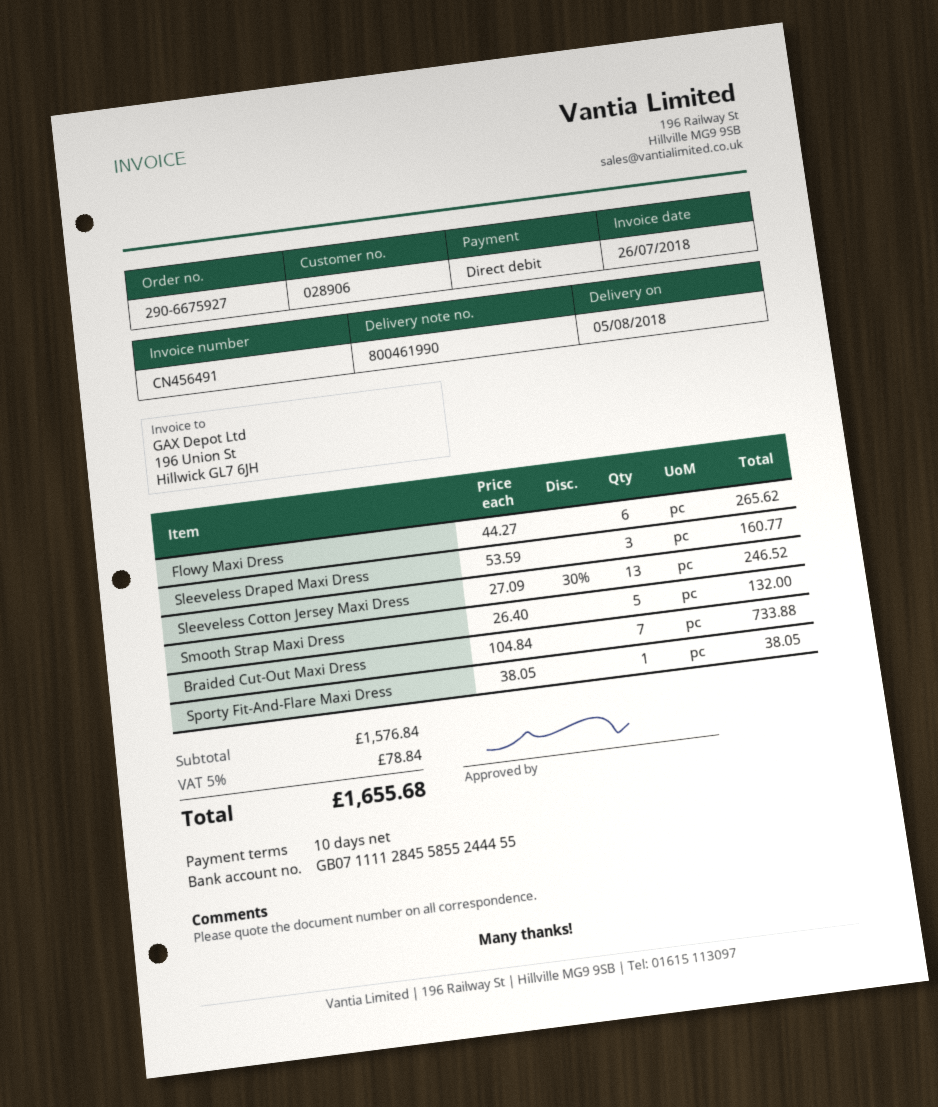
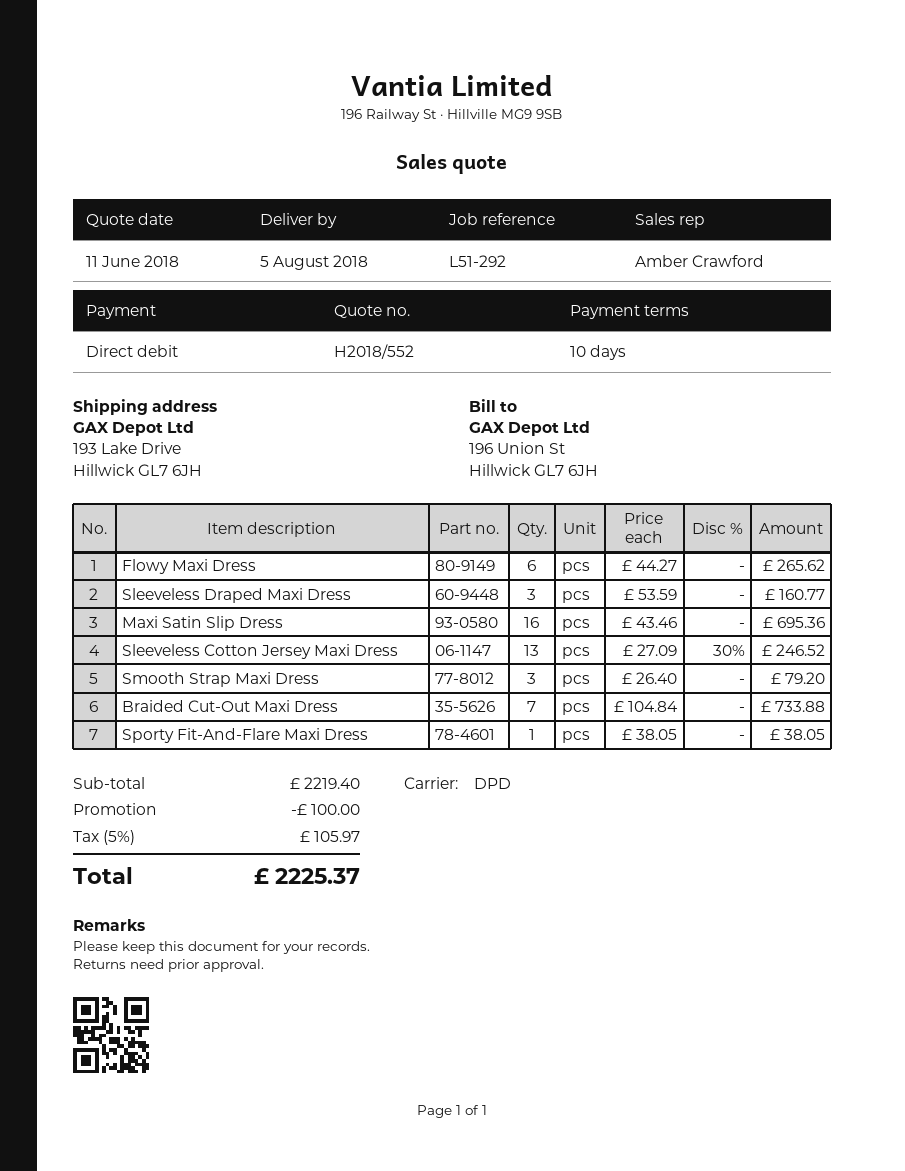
Smooth Strap Maxi Dress: 5 x 26.40 = 132.00 -> 3 x 26.40 = 79.20
Maxi Satin Slip Dress: none -> 16 x 43.46 = 695.36
subtotal: 1576.84 -> 2219.40
discount: none -> 100.00
tax: 5% = 78.84 -> 5% = 105.97
total: 1655.68 -> 2225.37

